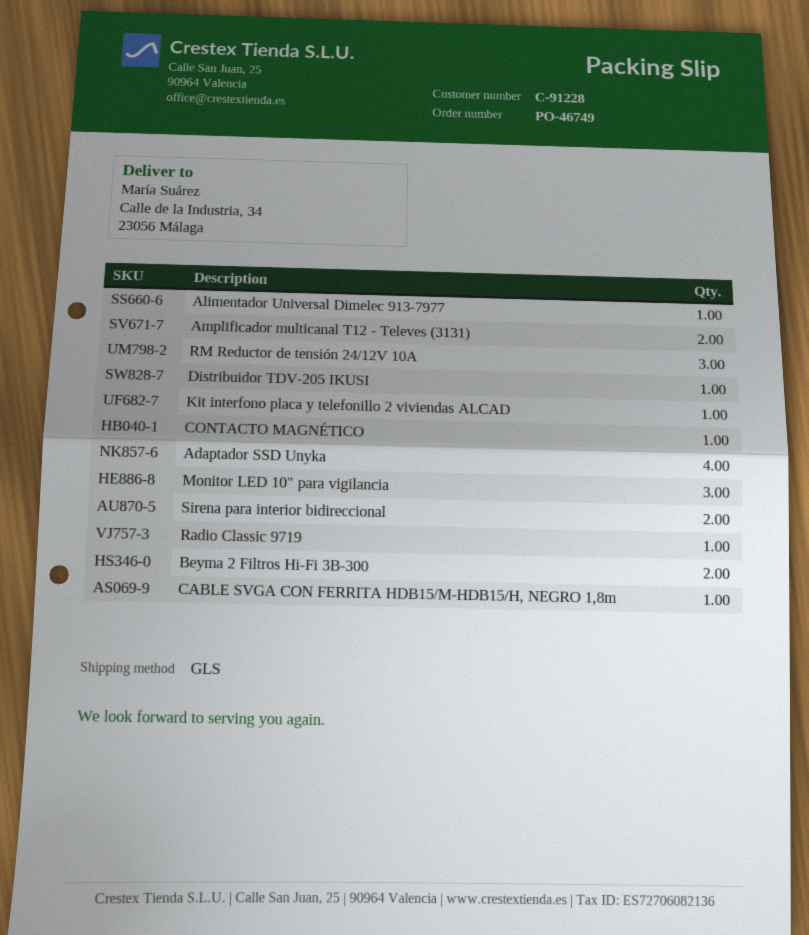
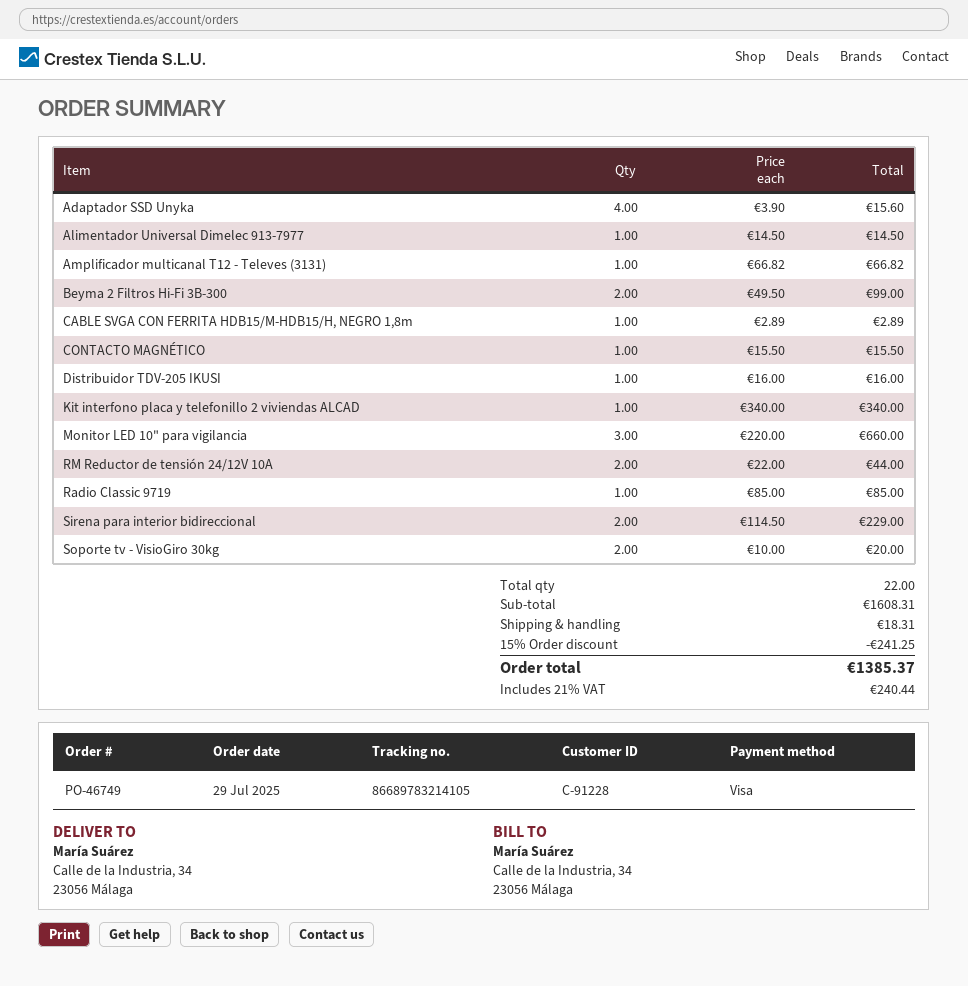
Amplificador multicanal T12 - Televes (3131): 2 -> 1
RM Reductor de tensión 24/12V 10A: 3 -> 2
Soporte tv - VisioGiro 30kg: none -> 2

